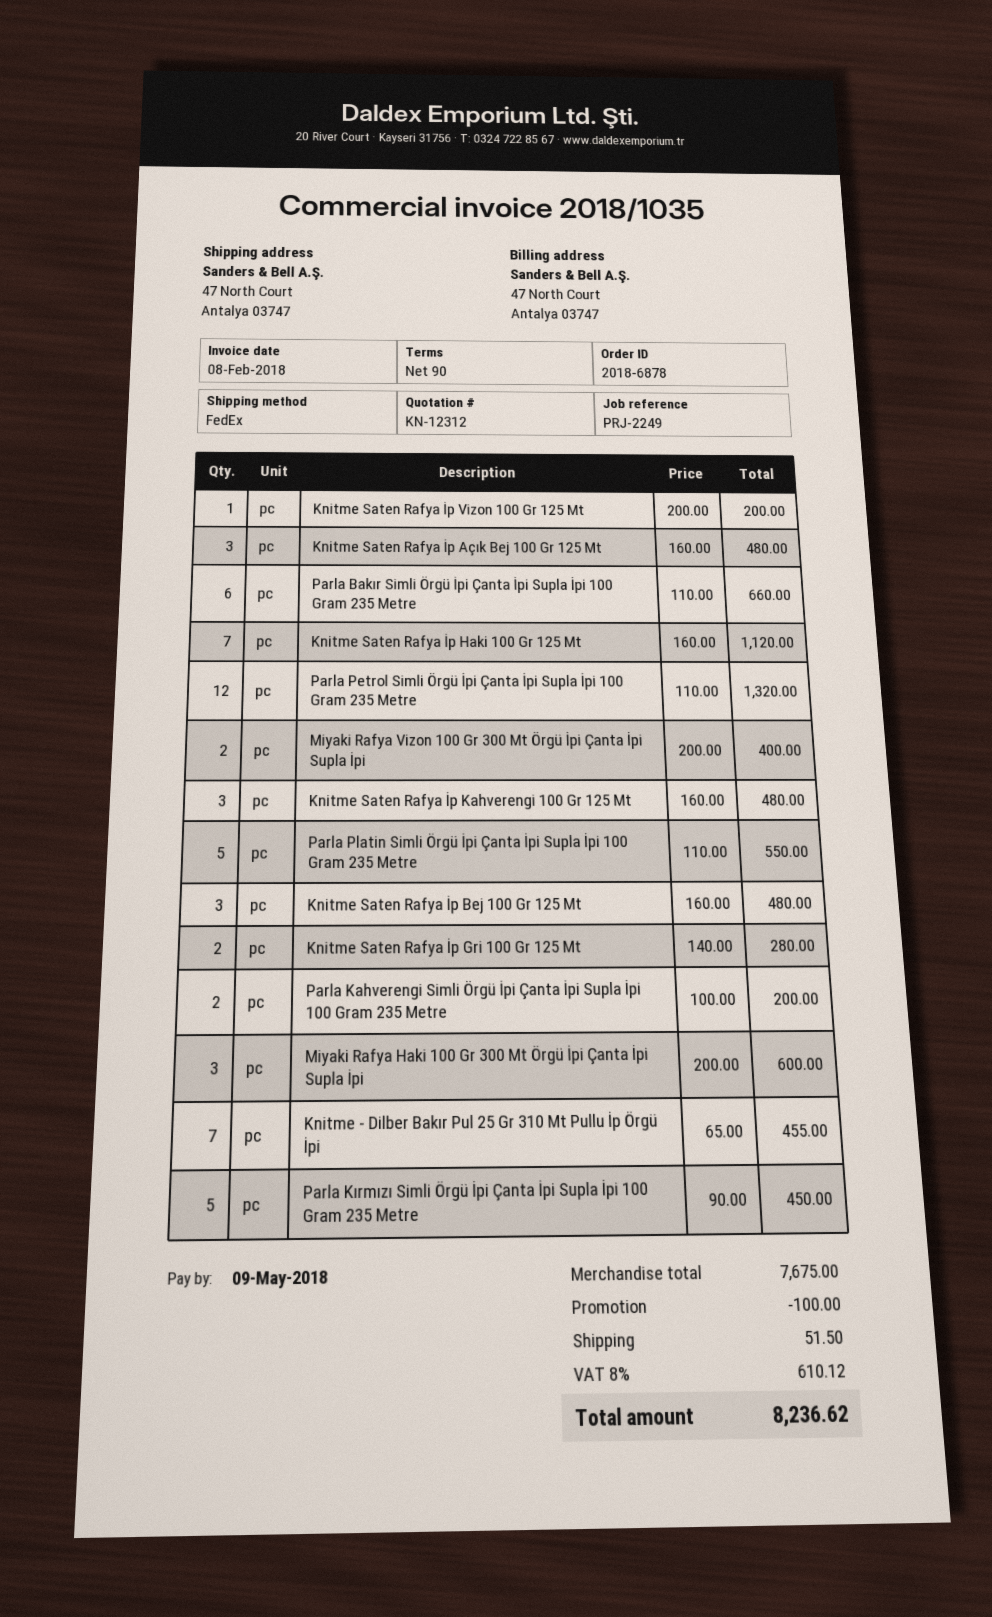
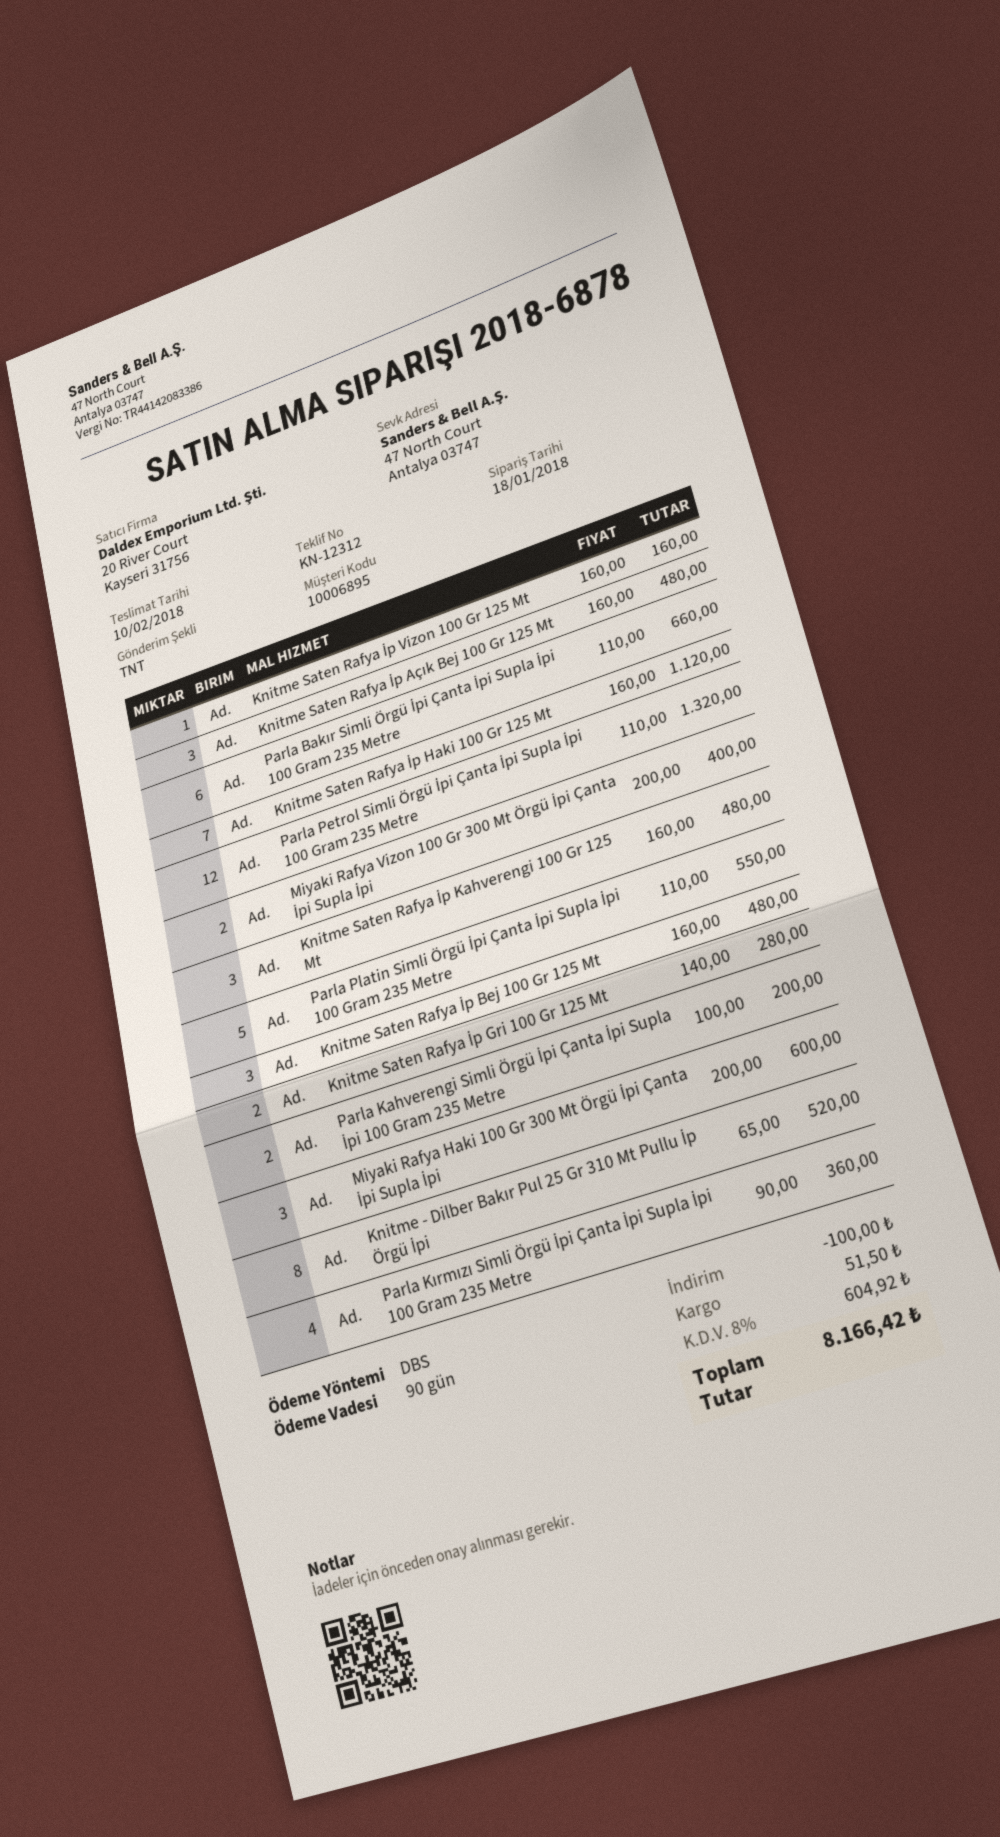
shipping method: FedEx -> TNT
Knitme Saten Rafya İp Vizon 100 Gr 125 Mt: 1 x 200.00 = 200.00 -> 1 x 160.00 = 160.00
Knitme - Dilber Bakır Pul 25 Gr 310 Mt Pullu İp Örgü İpi: 7 x 65.00 = 455.00 -> 8 x 65.00 = 520.00
Parla Kırmızı Simli Örgü İpi Çanta İpi Supla İpi 100 Gram 235 Metre: 5 x 90.00 = 450.00 -> 4 x 90.00 = 360.00
tax: 8% = 610.12 -> 8% = 604.92
total: 8236.62 -> 8166.42

